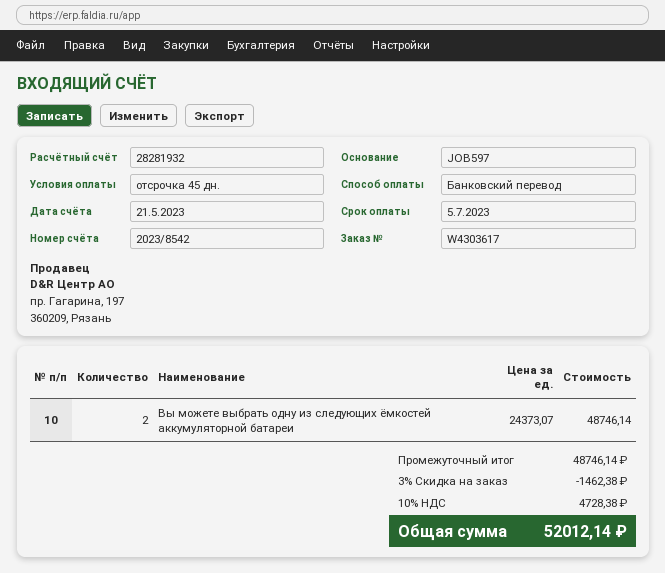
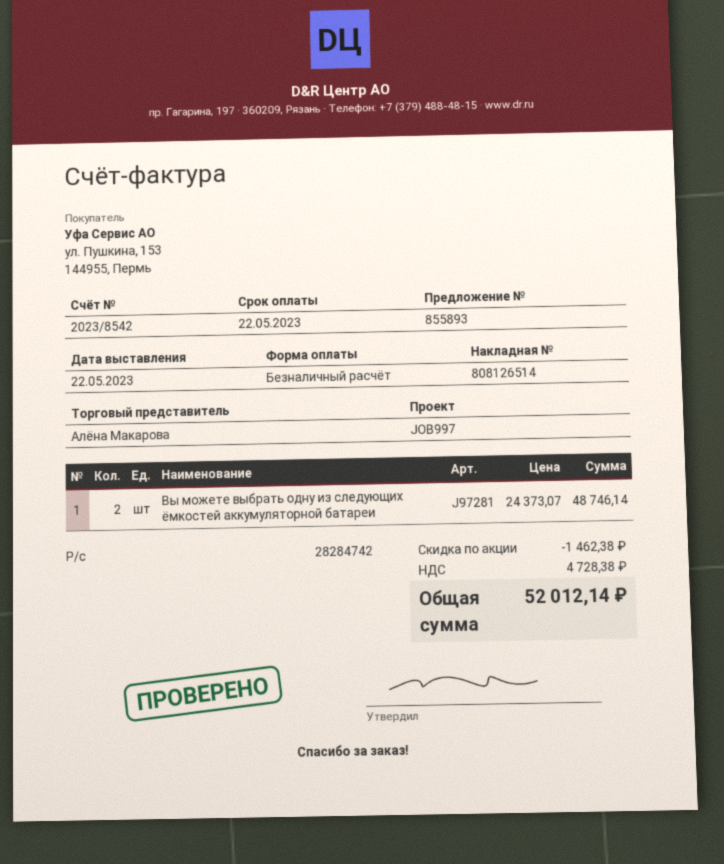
invoice date: 2023-05-21 -> 2023-05-22
due date: 2023-07-05 -> 2023-05-22
reference: JOB597 -> JOB997
bank account: 28281932 -> 28284742

